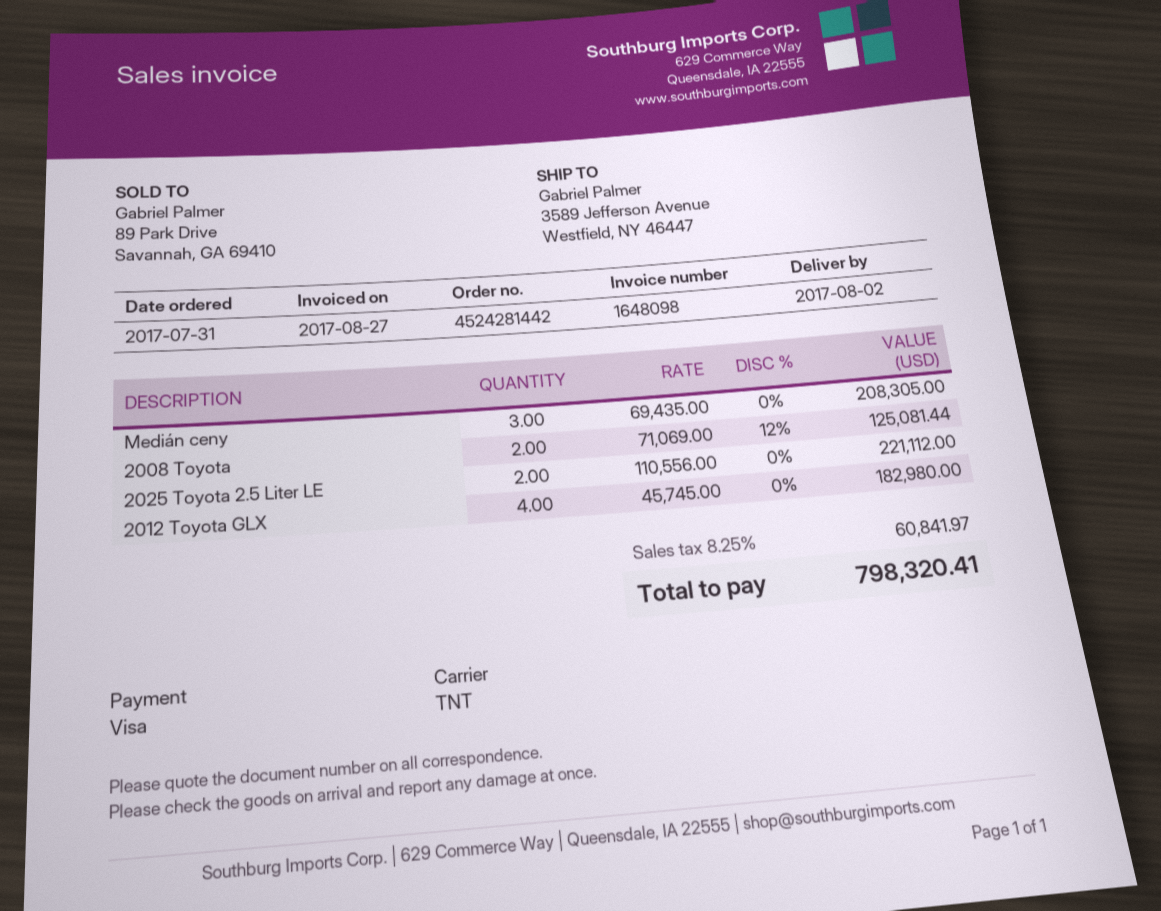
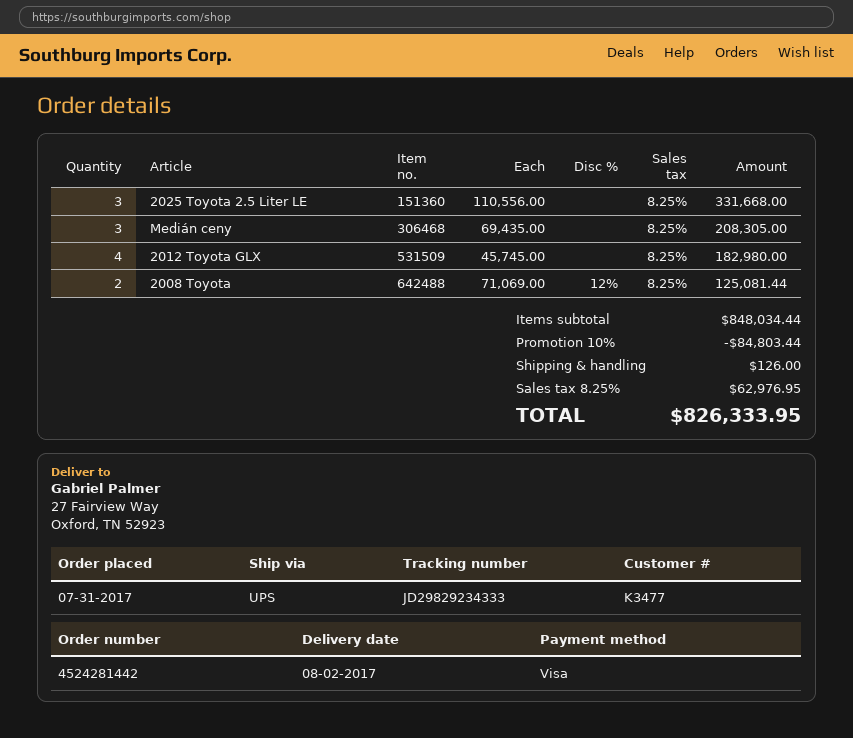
shipping method: TNT -> UPS
ship to: 3589 Jefferson Avenue, Westfield, NY 46447 -> 27 Fairview Way, Oxford, TN 52923
2025 Toyota 2.5 Liter LE: 2 x 110556.00 = 221112.00 -> 3 x 110556.00 = 331668.00
discount: none -> 10% = 84803.44
shipping: none -> 126.00
tax: 8.25% = 60841.97 -> 8.25% = 62976.95
total: 798320.41 -> 826333.95

